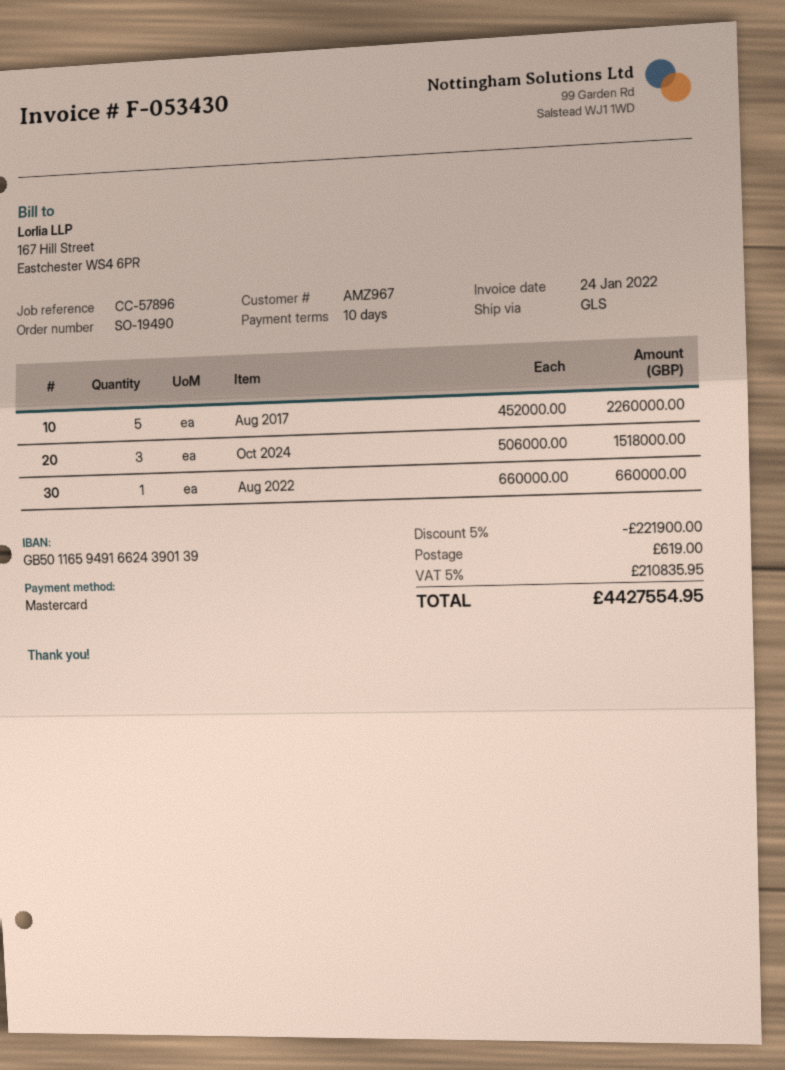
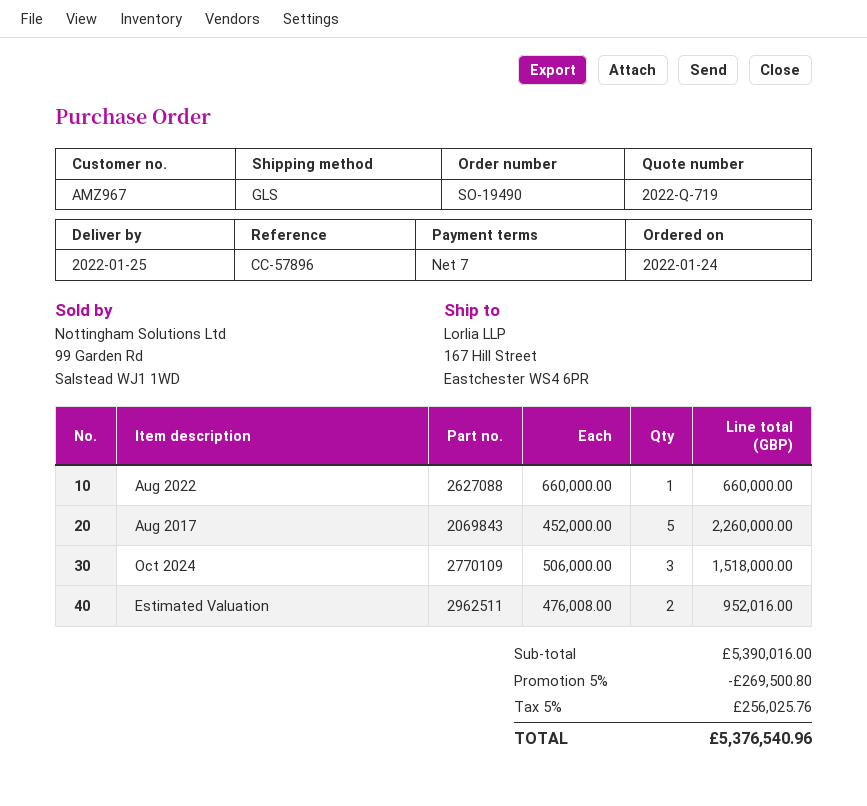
payment terms: 10 days -> 7 days
Estimated Valuation: none -> 2 x 476008.00 = 952016.00
discount: 5% = 221900.00 -> 5% = 269500.80
shipping: 619.00 -> none
tax: 5% = 210835.95 -> 5% = 256025.76
total: 4427554.95 -> 5376540.96

